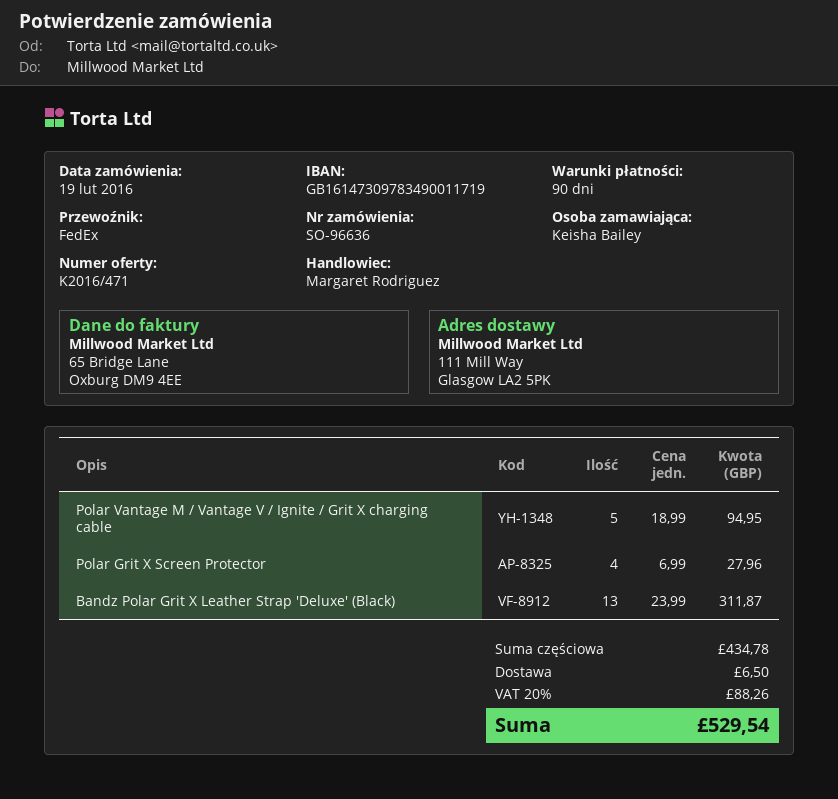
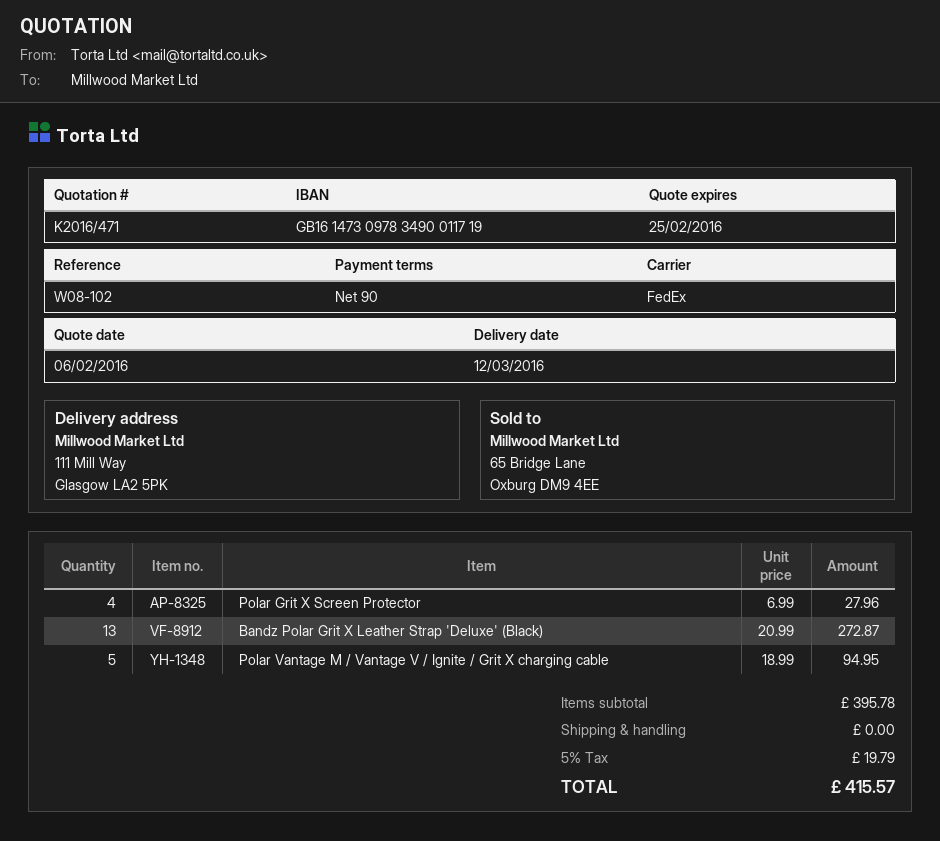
Bandz Polar Grit X Leather Strap 'Deluxe' (Black): 13 x 23.99 = 311.87 -> 13 x 20.99 = 272.87
subtotal: 434.78 -> 395.78
shipping: 6.50 -> 0.00
tax: 20% = 88.26 -> 5% = 19.79
total: 529.54 -> 415.57

